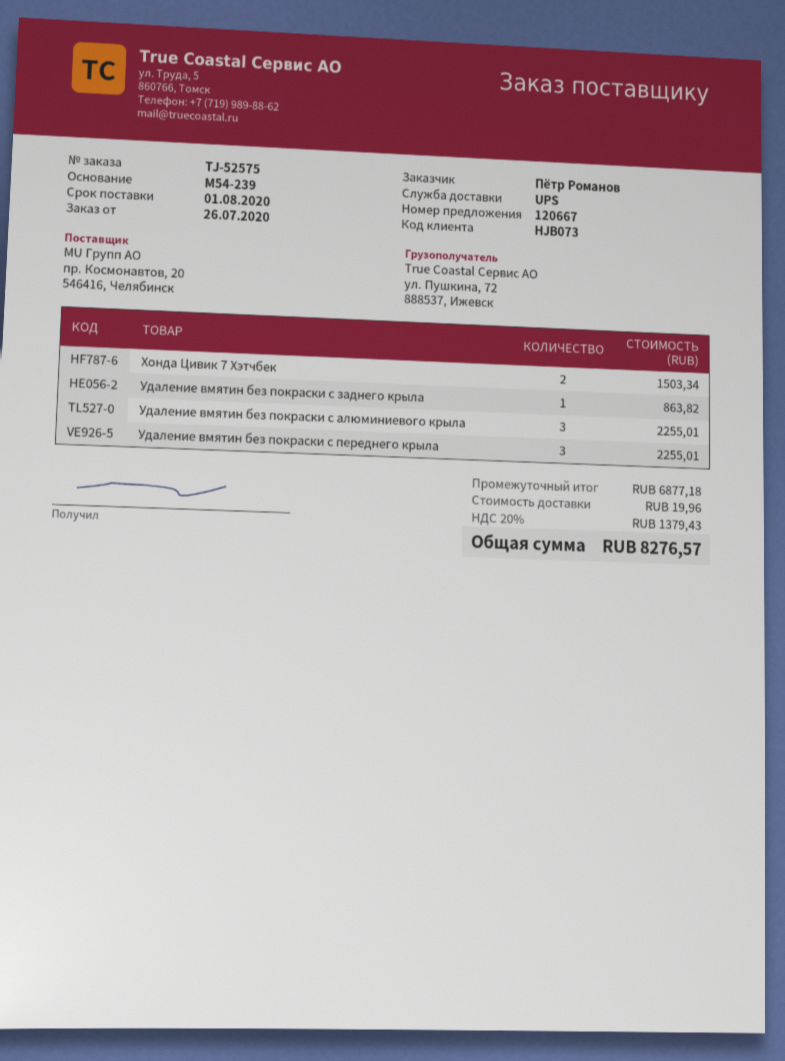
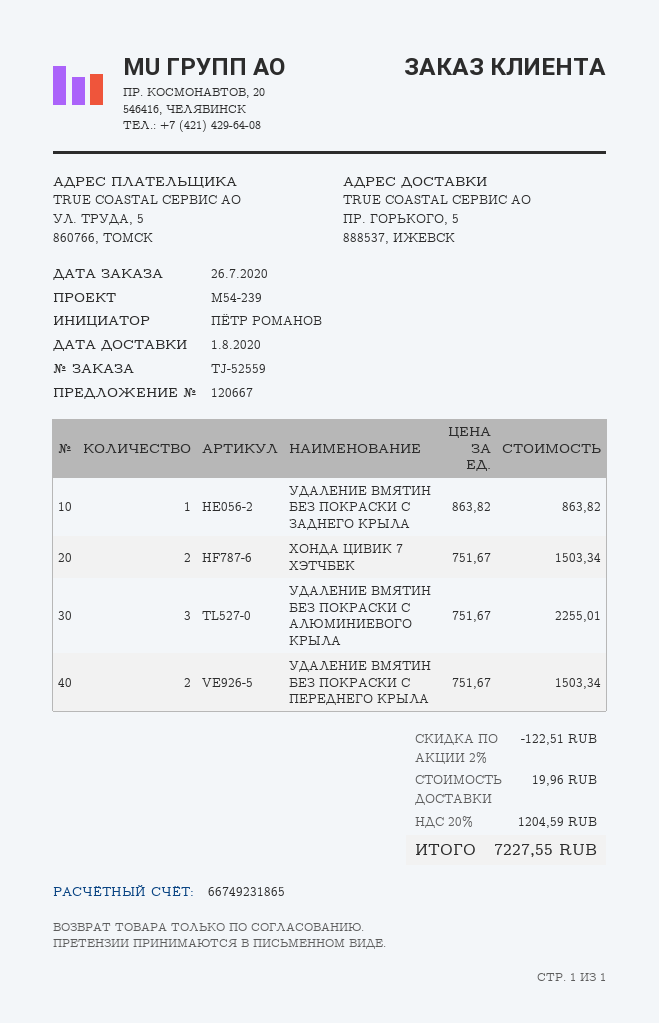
order number: TJ-52575 -> TJ-52559
ship to: ул. Пушкина, 72, 888537, Ижевск -> ПР. ГОРЬКОГО, 5, 888537, ИЖЕВСК
Удаление вмятин без покраски с переднего крыла: 3 for 2255.01 -> 2 for 1503.34
discount: none -> 2% = 122.51
tax: 20% = 1379.43 -> 20% = 1204.59
total: 8276.57 -> 7227.55

